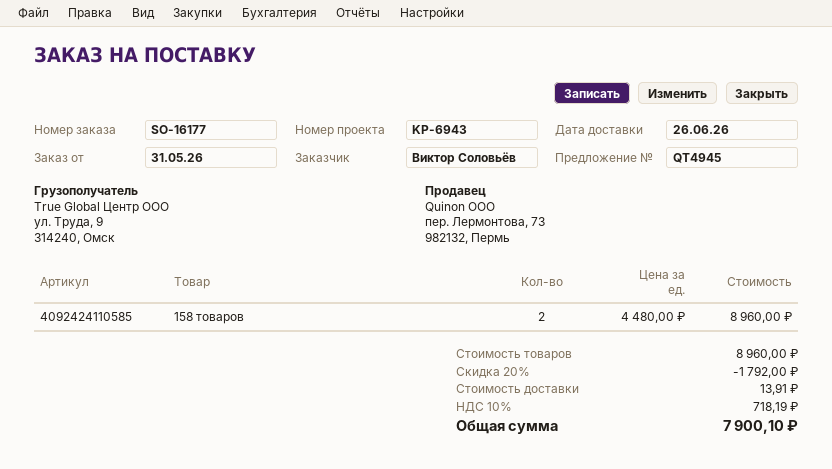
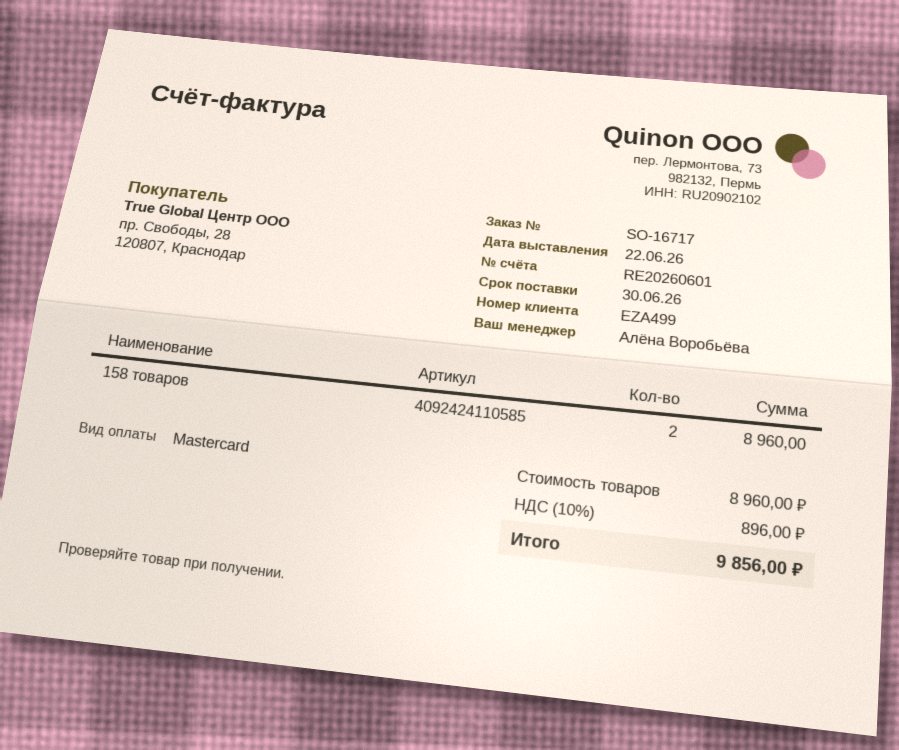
order number: SO-16177 -> SO-16717
delivery date: 2026-06-26 -> 2026-06-30
discount: 20% = 1792.00 -> none
shipping: 13.91 -> none
tax: 10% = 718.19 -> 10% = 896.00
total: 7900.10 -> 9856.00

